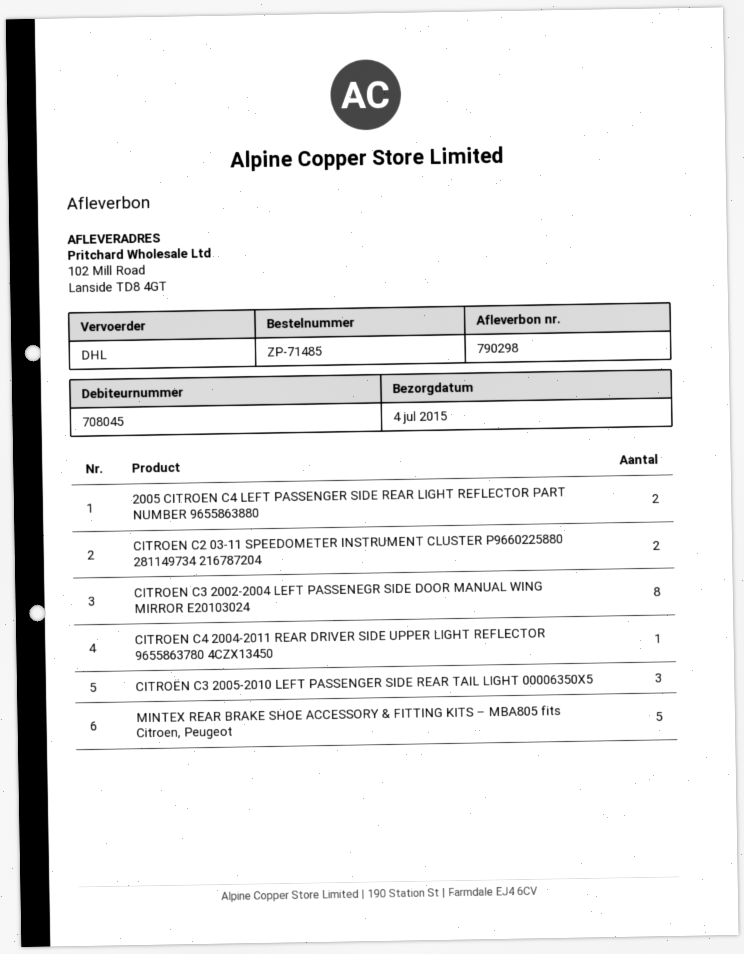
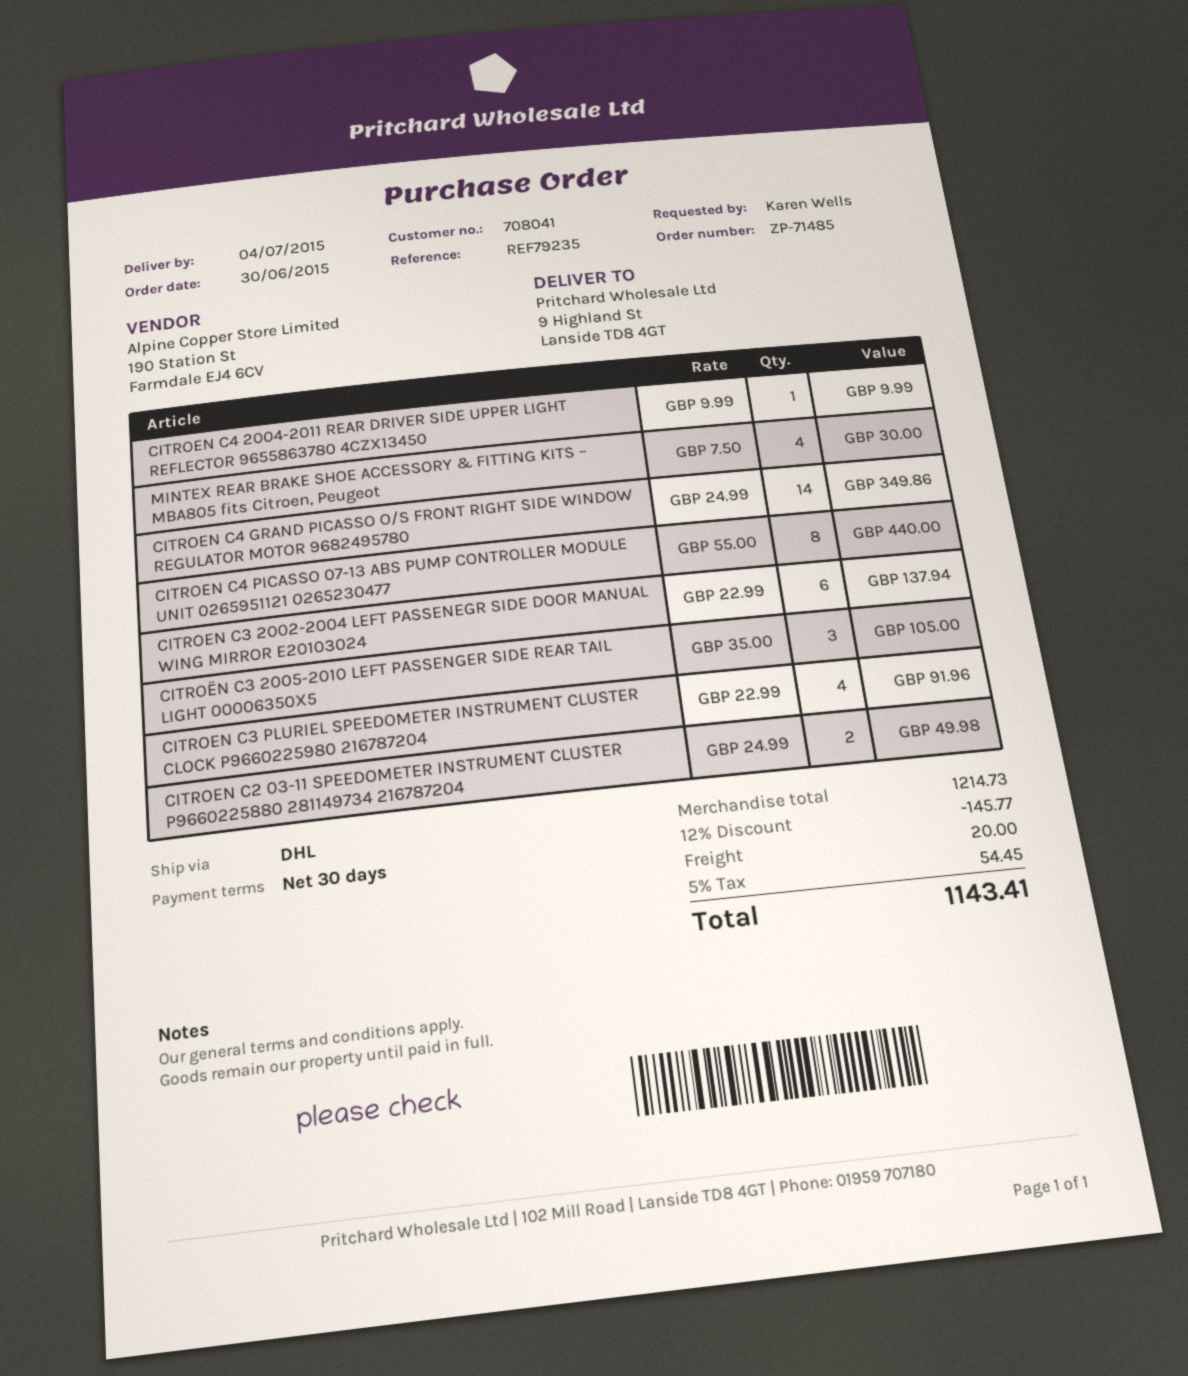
customer number: 708045 -> 708041
ship to: 102 Mill Road, Lanside TD8 4GT -> 9 Highland St, Lanside TD8 4GT
2005 CITROEN C4 LEFT PASSENGER SIDE REAR LIGHT REFLECTOR PART NUMBER 9655863880: 2 -> none
CITROEN C3 2002-2004 LEFT PASSENEGR SIDE DOOR MANUAL WING MIRROR E20103024: 8 -> 6
MINTEX REAR BRAKE SHOE ACCESSORY & FITTING KITS – MBA805 fits Citroen, Peugeot: 5 -> 4
CITROEN C4 GRAND PICASSO O/S FRONT RIGHT SIDE WINDOW REGULATOR MOTOR 9682495780: none -> 14
CITROEN C4 PICASSO 07-13 ABS PUMP CONTROLLER MODULE UNIT 0265951121 0265230477: none -> 8
CITROEN C3 PLURIEL SPEEDOMETER INSTRUMENT CLUSTER CLOCK P9660225980 216787204: none -> 4

